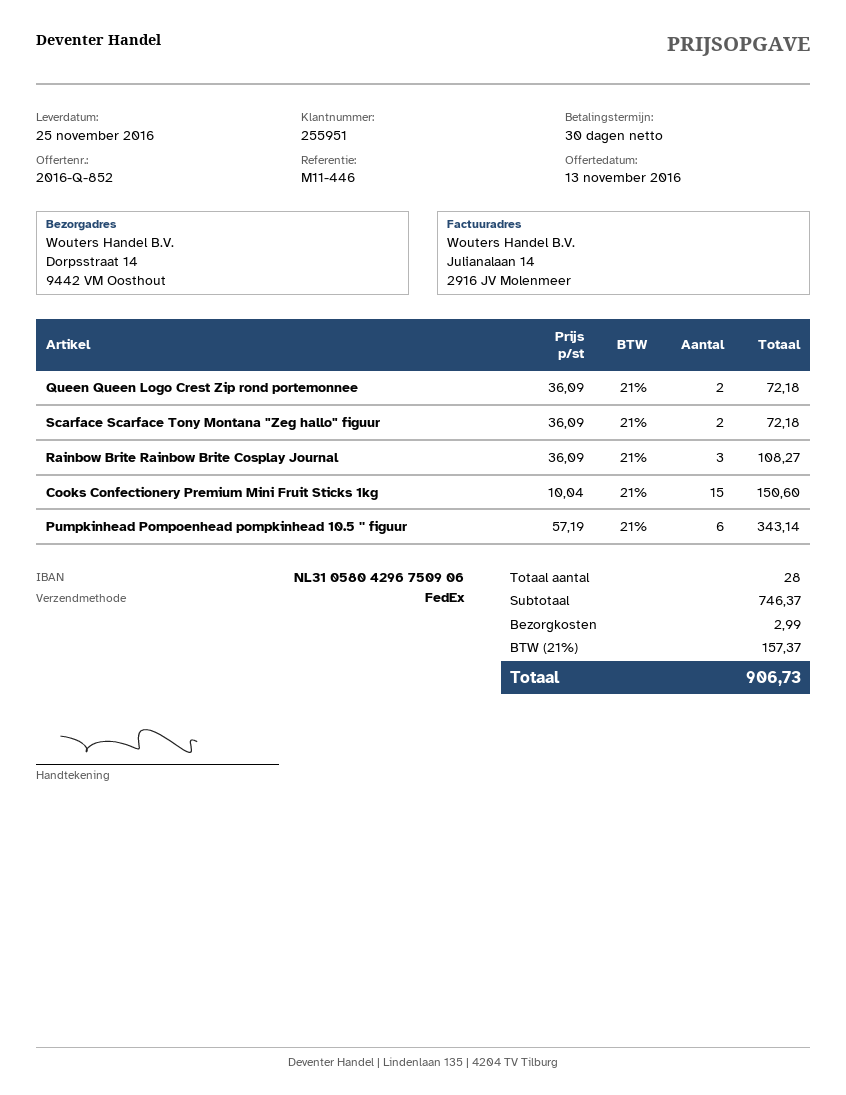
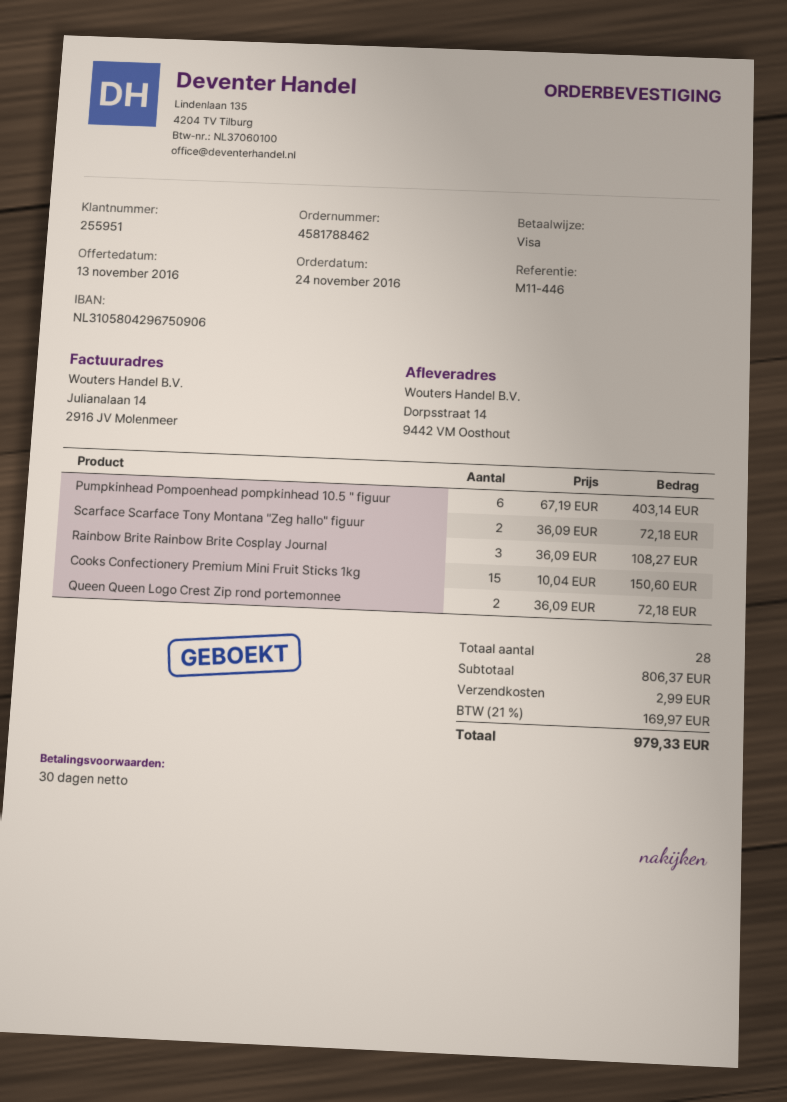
Pumpkinhead Pompoenhead pompkinhead 10.5 '' figuur: 6 x 57.19 = 343.14 -> 6 x 67.19 = 403.14
subtotal: 746.37 -> 806.37
tax: 21% = 157.37 -> 21% = 169.97
total: 906.73 -> 979.33

